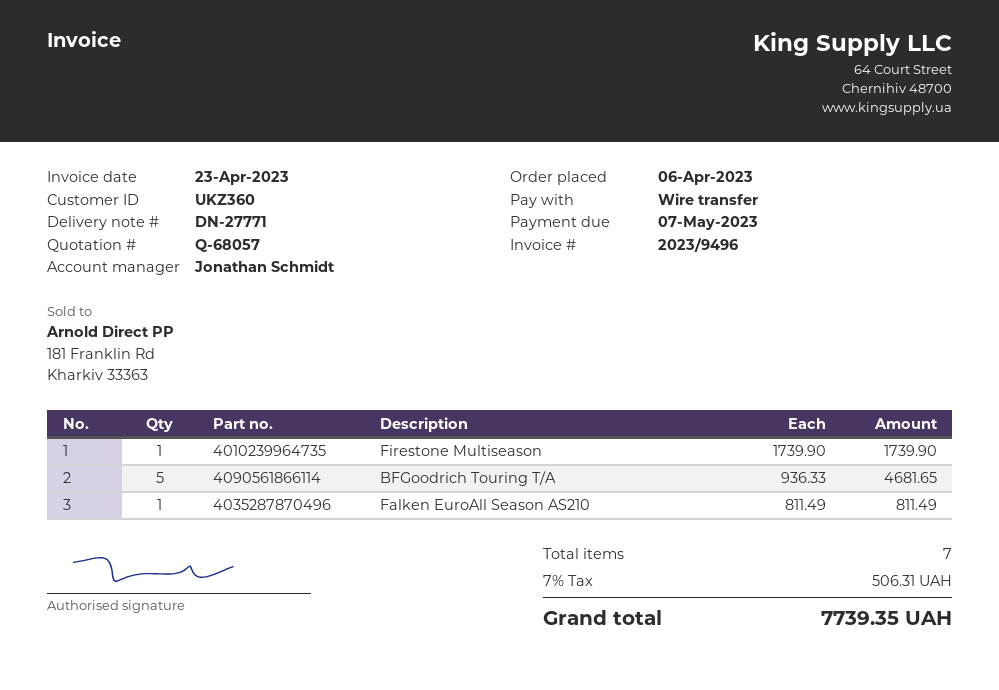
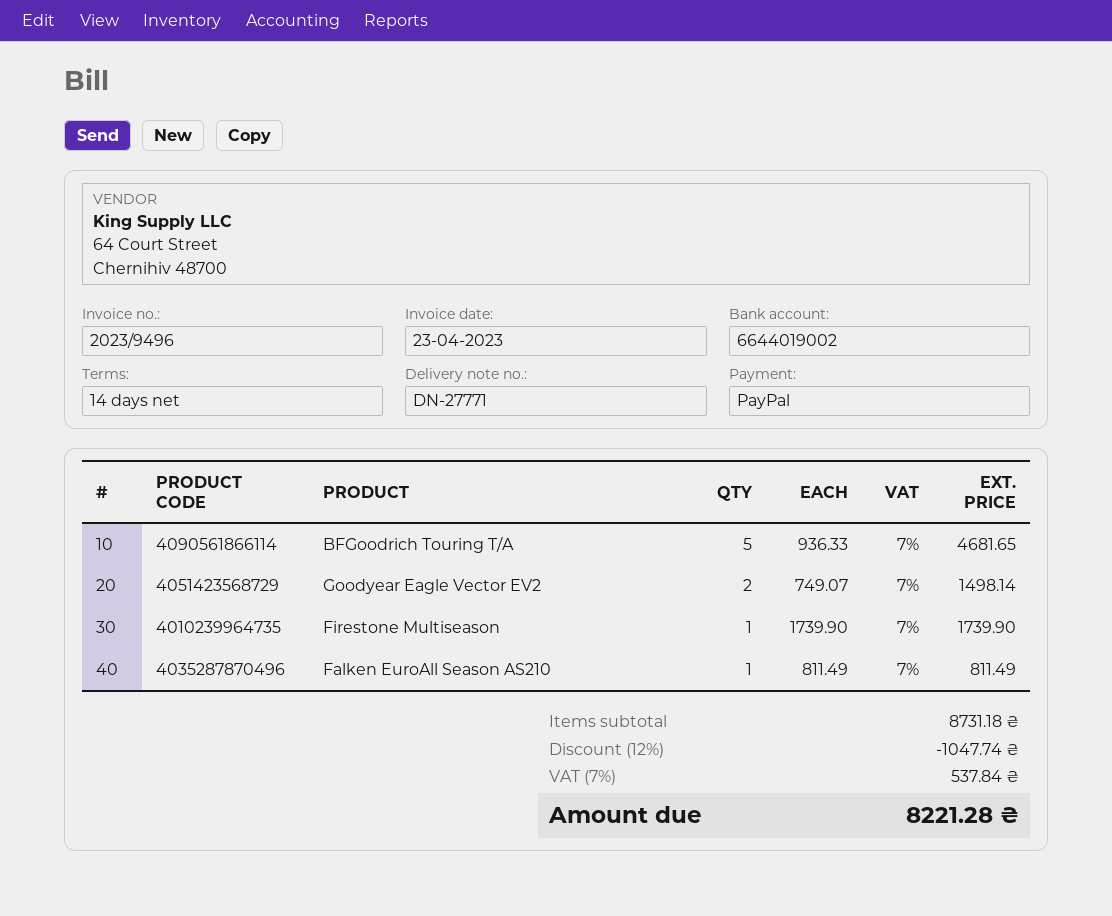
payment method: bank transfer -> PayPal
Goodyear Eagle Vector EV2: none -> 2 x 749.07 = 1498.14
discount: none -> 12% = 1047.74
tax: 7% = 506.31 -> 7% = 537.84
total: 7739.35 -> 8221.28

